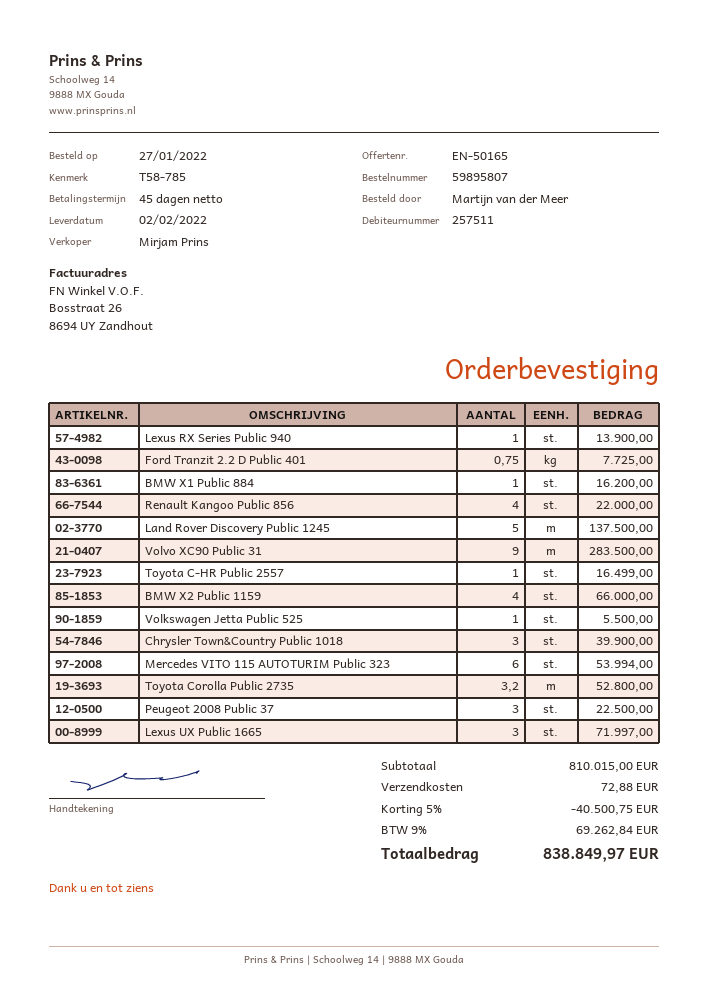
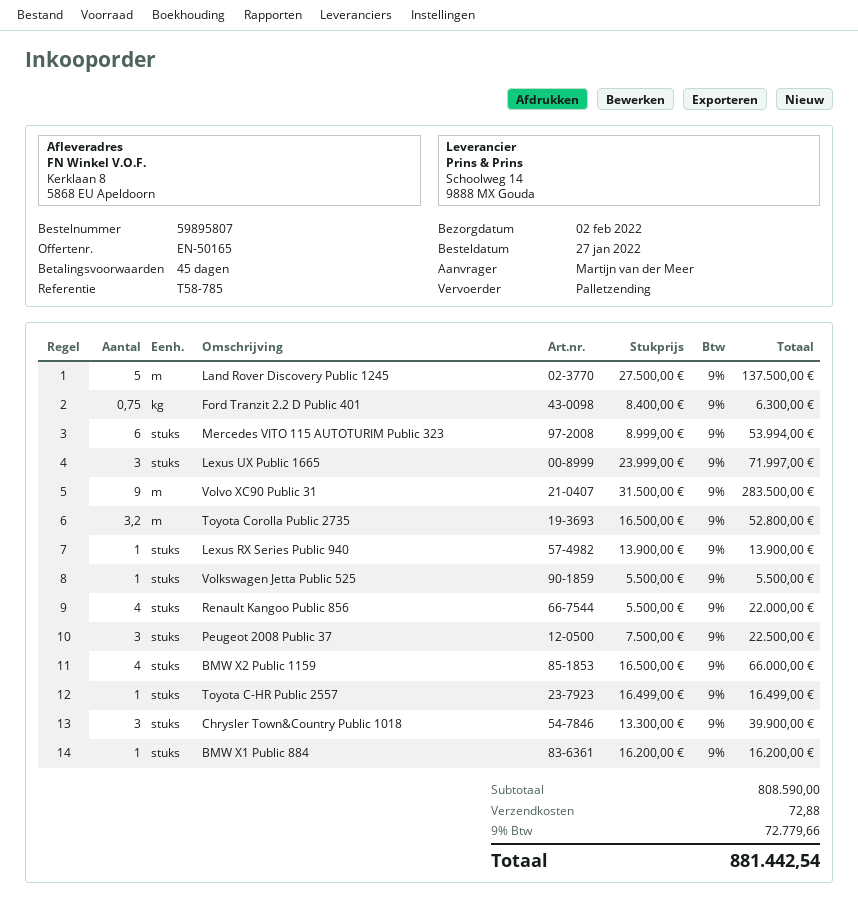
Ford Tranzit 2.2 D Public 401: 0.75 for 7725.00 -> 0.75 for 6300.00
subtotal: 810015.00 -> 808590.00
discount: 5% = 40500.75 -> none
tax: 9% = 69262.84 -> 9% = 72779.66
total: 838849.97 -> 881442.54

